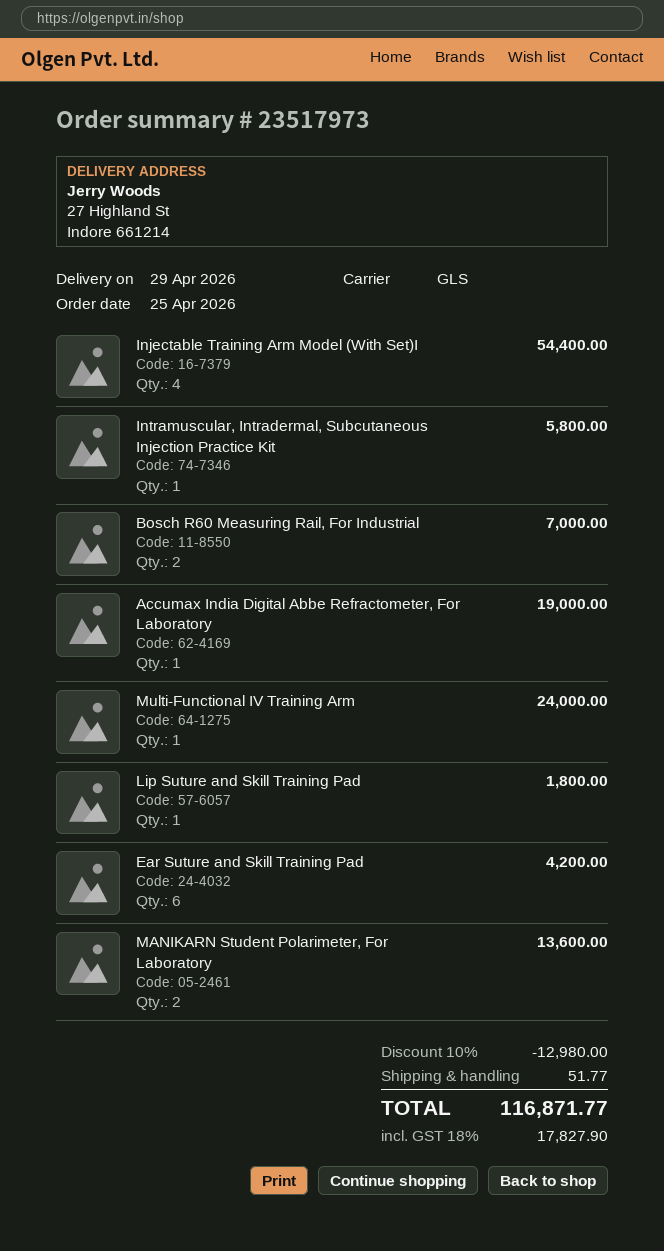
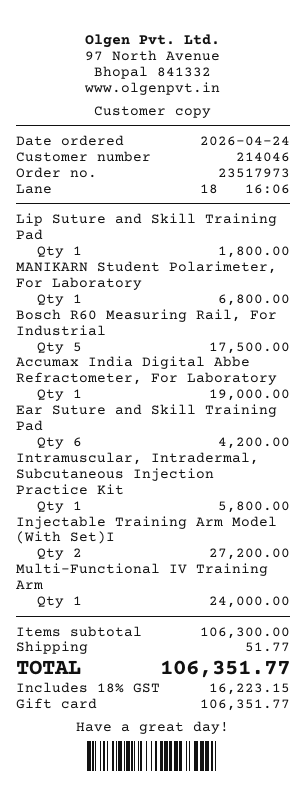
order date: 2026-04-25 -> 2026-04-24
Injectable Training Arm Model (With Set)I: 4 for 54400.00 -> 2 for 27200.00
Bosch R60 Measuring Rail, For Industrial: 2 for 7000.00 -> 5 for 17500.00
MANIKARN Student Polarimeter, For Laboratory: 2 for 13600.00 -> 1 for 6800.00
discount: 10% = 12980.00 -> none
tax: 18% = 17827.90 -> 18% = 16223.15
total: 116871.77 -> 106351.77

